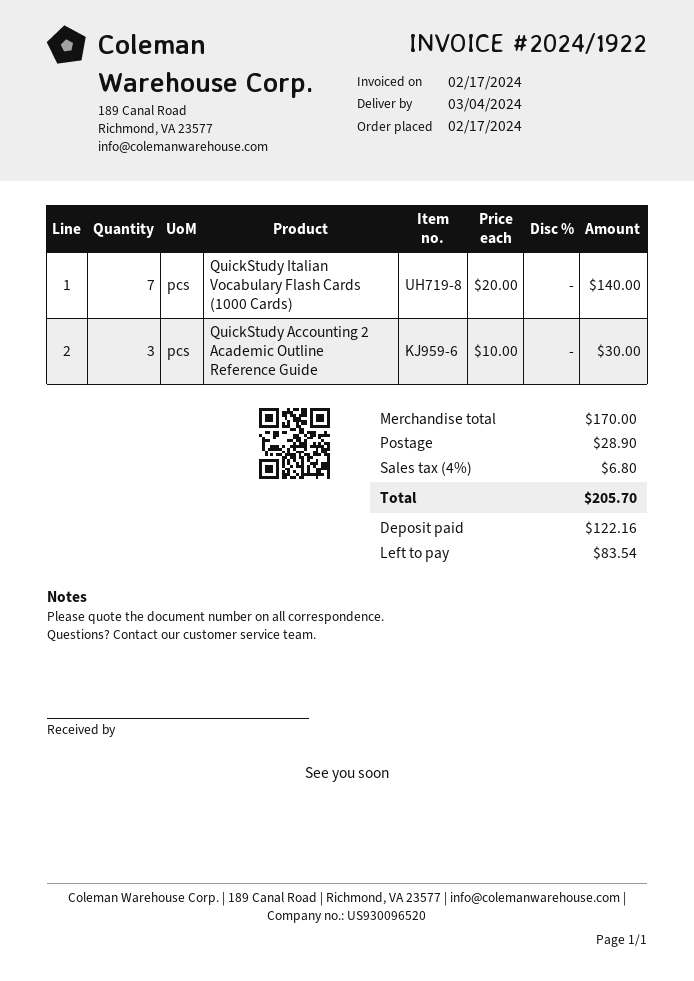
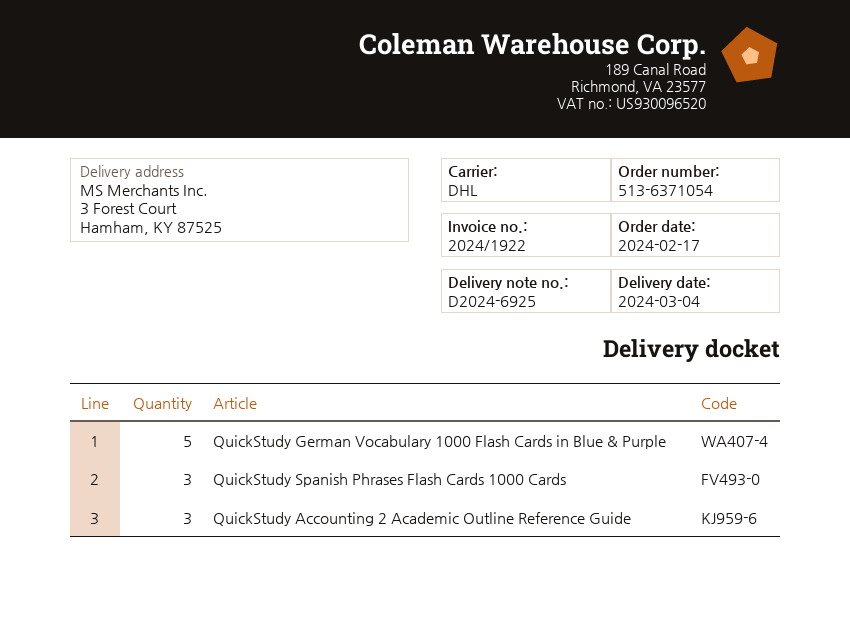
QuickStudy Italian Vocabulary Flash Cards (1000 Cards): 7 -> none
QuickStudy German Vocabulary 1000 Flash Cards in Blue & Purple: none -> 5
QuickStudy Spanish Phrases Flash Cards 1000 Cards: none -> 3

